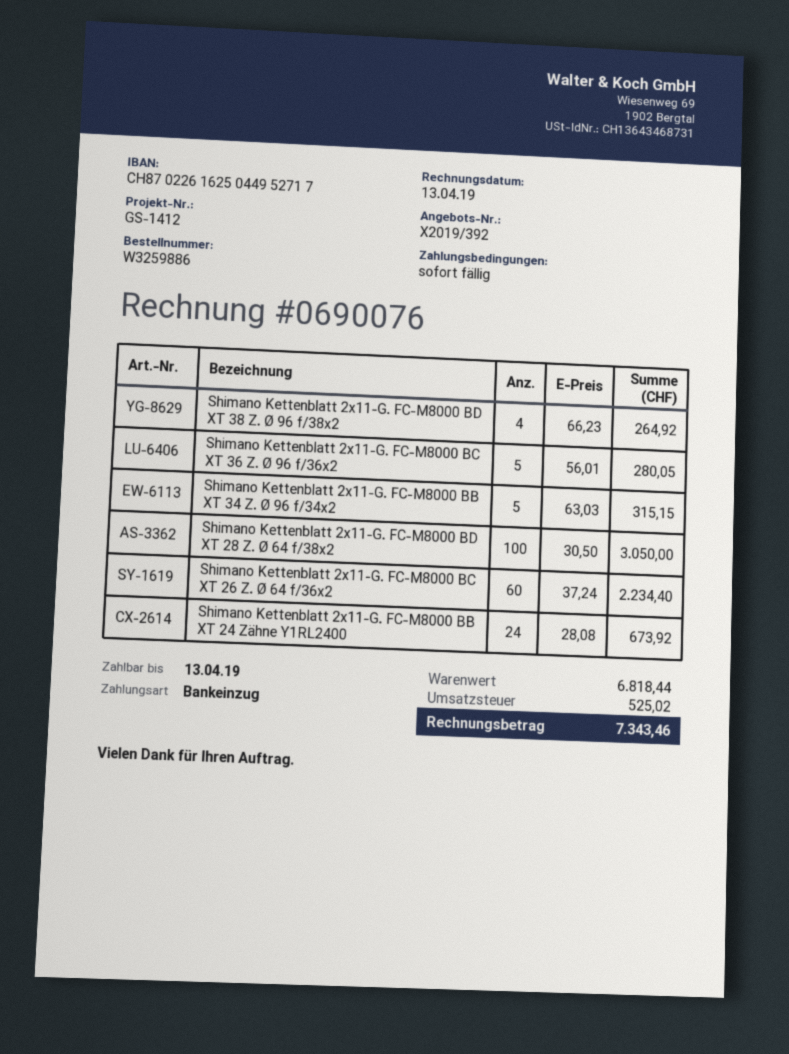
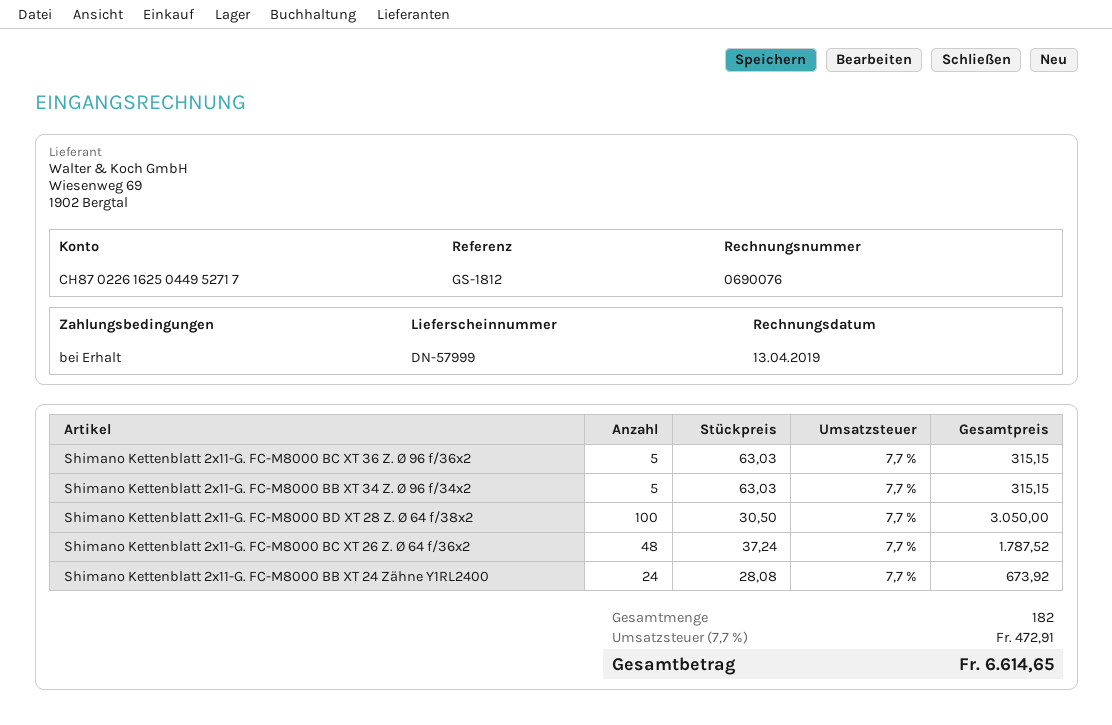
reference: GS-1412 -> GS-1812
Shimano Kettenblatt 2x11-G. FC-M8000 BD XT 38 Z. Ø 96 f/38x2: 4 x 66.23 = 264.92 -> none
Shimano Kettenblatt 2x11-G. FC-M8000 BC XT 36 Z. Ø 96 f/36x2: 5 x 56.01 = 280.05 -> 5 x 63.03 = 315.15
Shimano Kettenblatt 2x11-G. FC-M8000 BC XT 26 Z. Ø 64 f/36x2: 60 x 37.24 = 2234.40 -> 48 x 37.24 = 1787.52
tax: 525.02 -> 472.91
total: 7343.46 -> 6614.65

